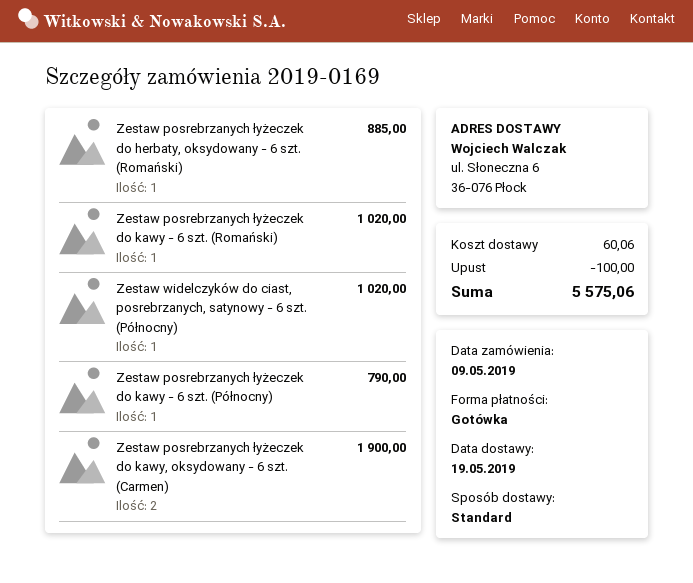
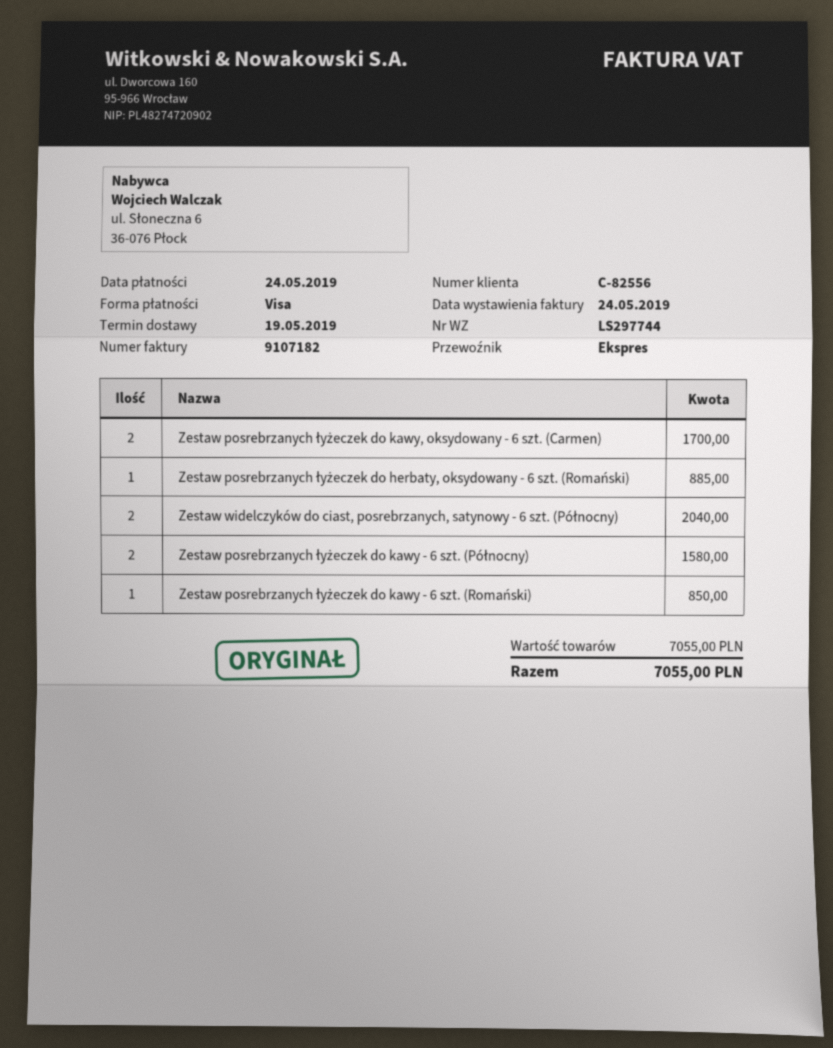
payment method: cash -> Visa
shipping method: standard -> express
Zestaw posrebrzanych łyżeczek do kawy - 6 szt. (Romański): 1 for 1020.00 -> 1 for 850.00
Zestaw widelczyków do ciast, posrebrzanych, satynowy - 6 szt. (Północny): 1 for 1020.00 -> 2 for 2040.00
Zestaw posrebrzanych łyżeczek do kawy - 6 szt. (Północny): 1 for 790.00 -> 2 for 1580.00
Zestaw posrebrzanych łyżeczek do kawy, oksydowany - 6 szt. (Carmen): 2 for 1900.00 -> 2 for 1700.00
discount: 100.00 -> none
shipping: 60.06 -> none
total: 5575.06 -> 7055.00

